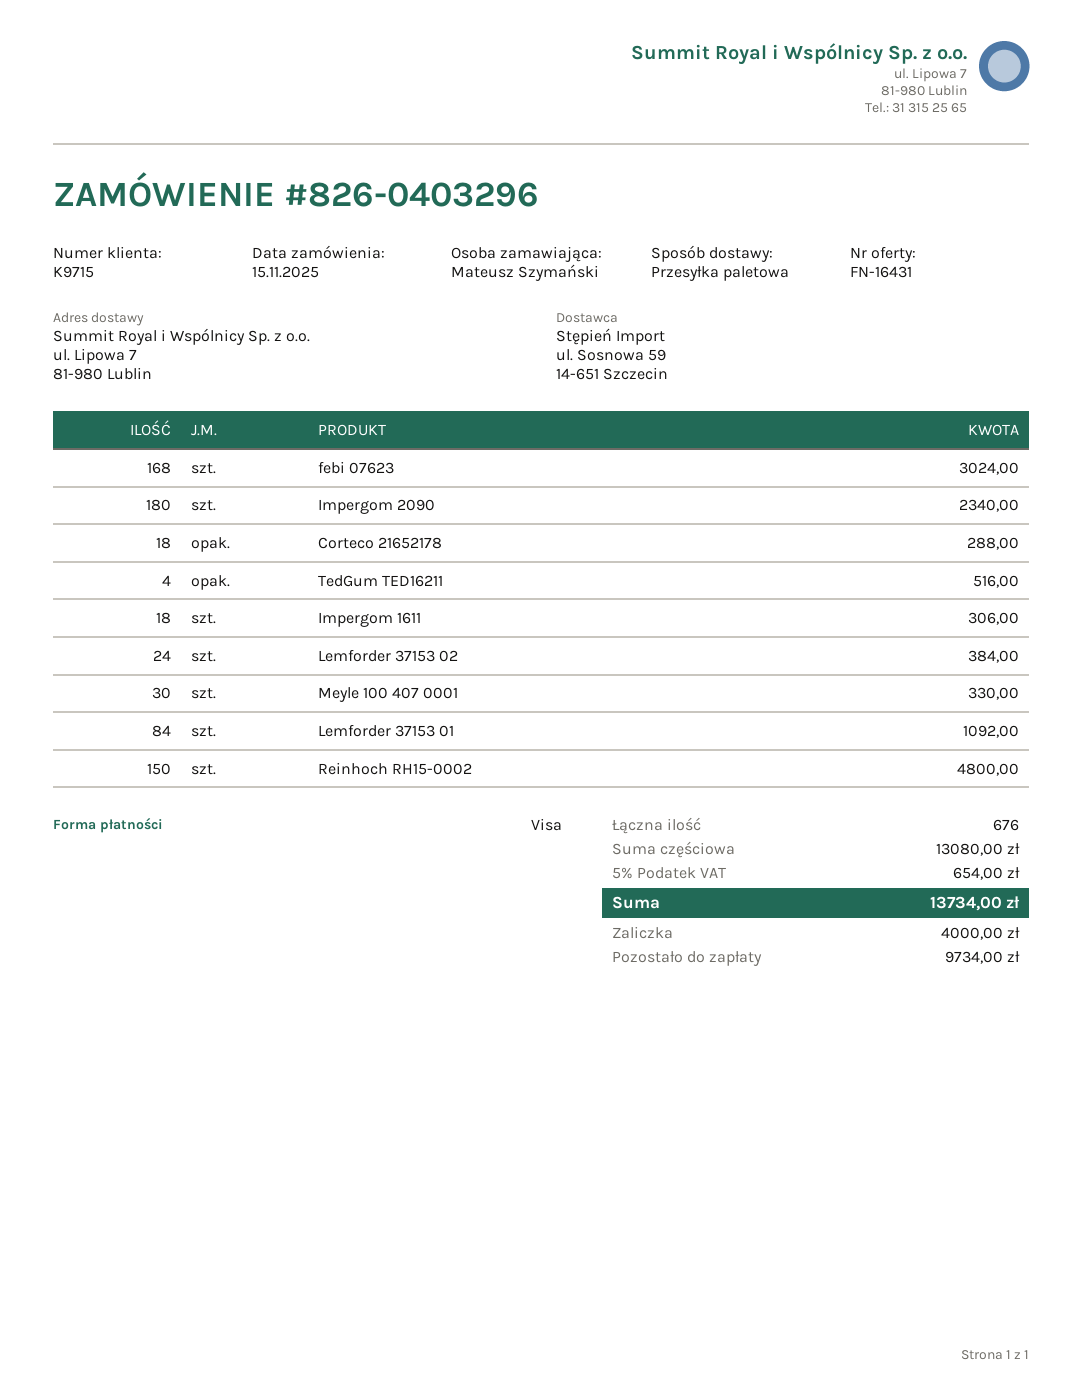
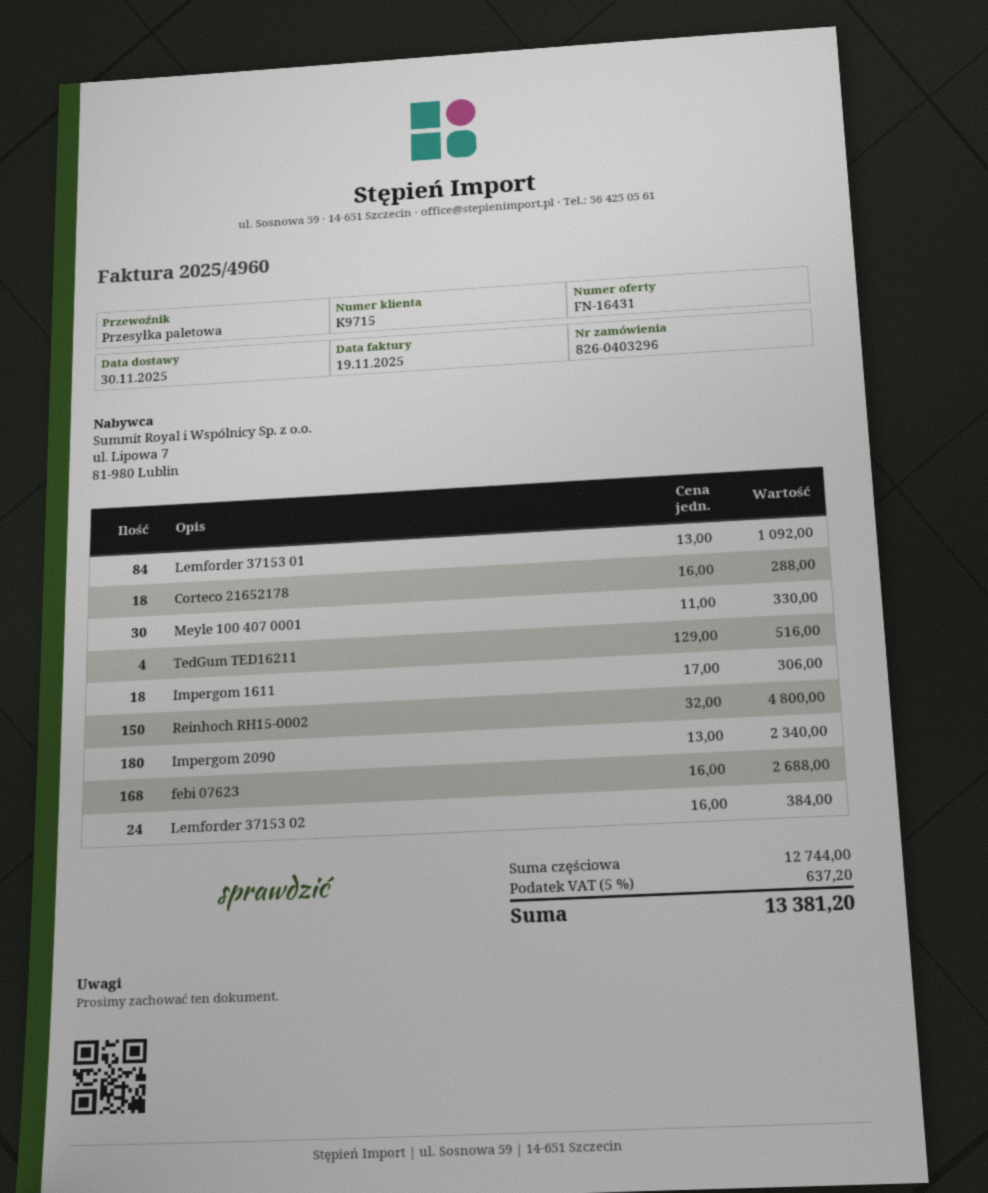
febi 07623: 168 for 3024.00 -> 168 for 2688.00
subtotal: 13080.00 -> 12744.00
tax: 5% = 654.00 -> 5% = 637.20
total: 13734.00 -> 13381.20

